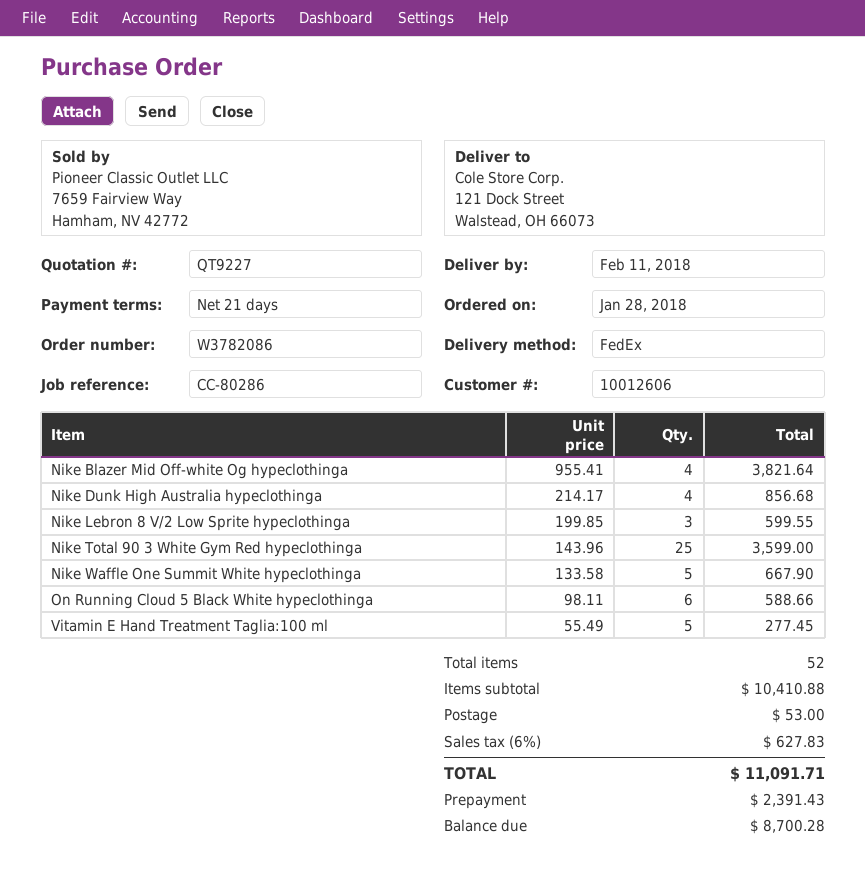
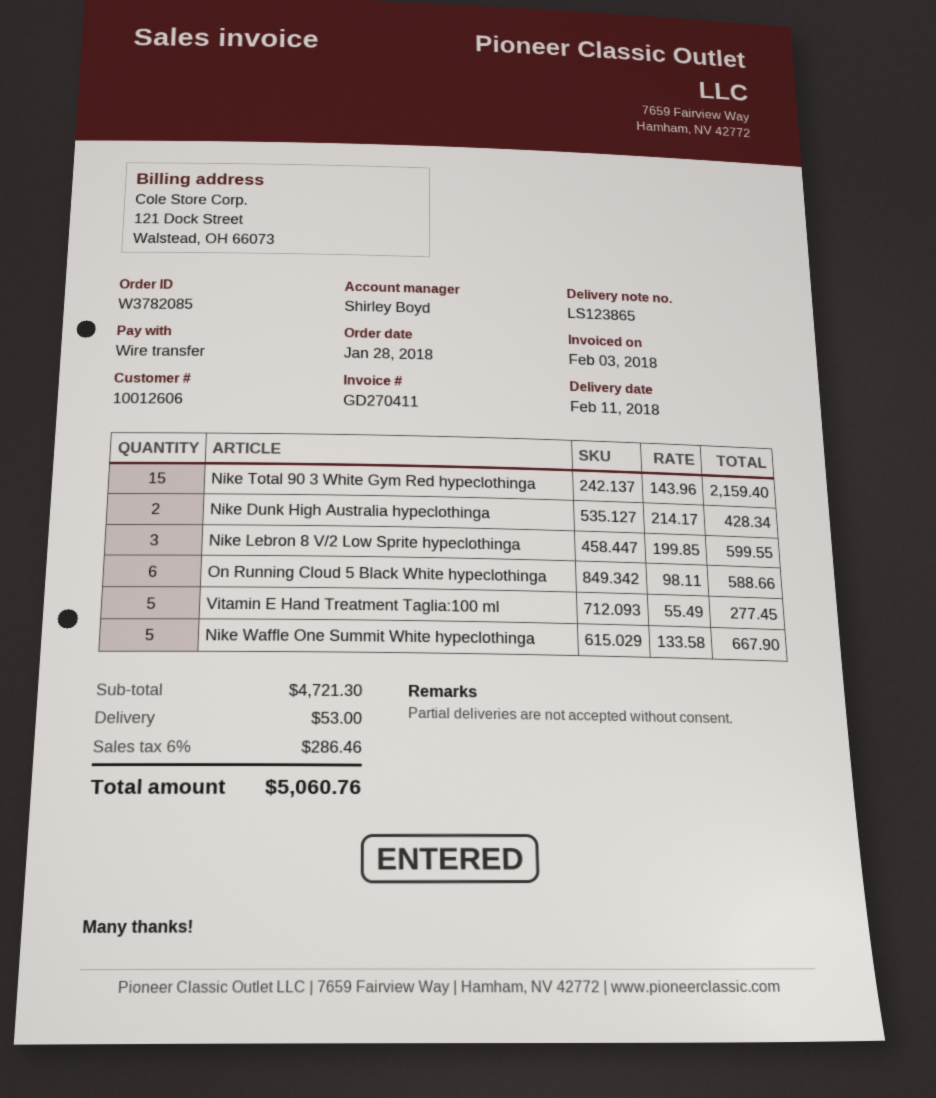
order number: W3782086 -> W3782085
Nike Blazer Mid Off-white Og hypeclothinga: 4 x 955.41 = 3821.64 -> none
Nike Dunk High Australia hypeclothinga: 4 x 214.17 = 856.68 -> 2 x 214.17 = 428.34
Nike Total 90 3 White Gym Red hypeclothinga: 25 x 143.96 = 3599.00 -> 15 x 143.96 = 2159.40
subtotal: 10410.88 -> 4721.30
tax: 6% = 627.83 -> 6% = 286.46
total: 11091.71 -> 5060.76

